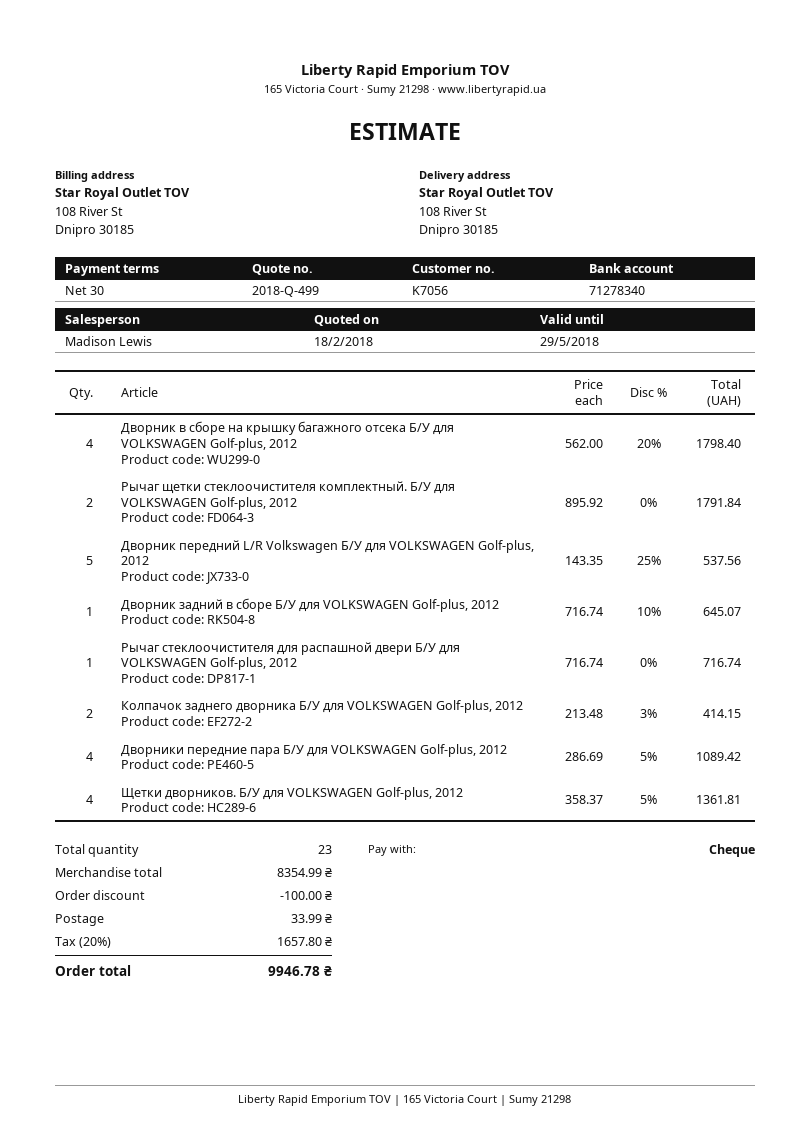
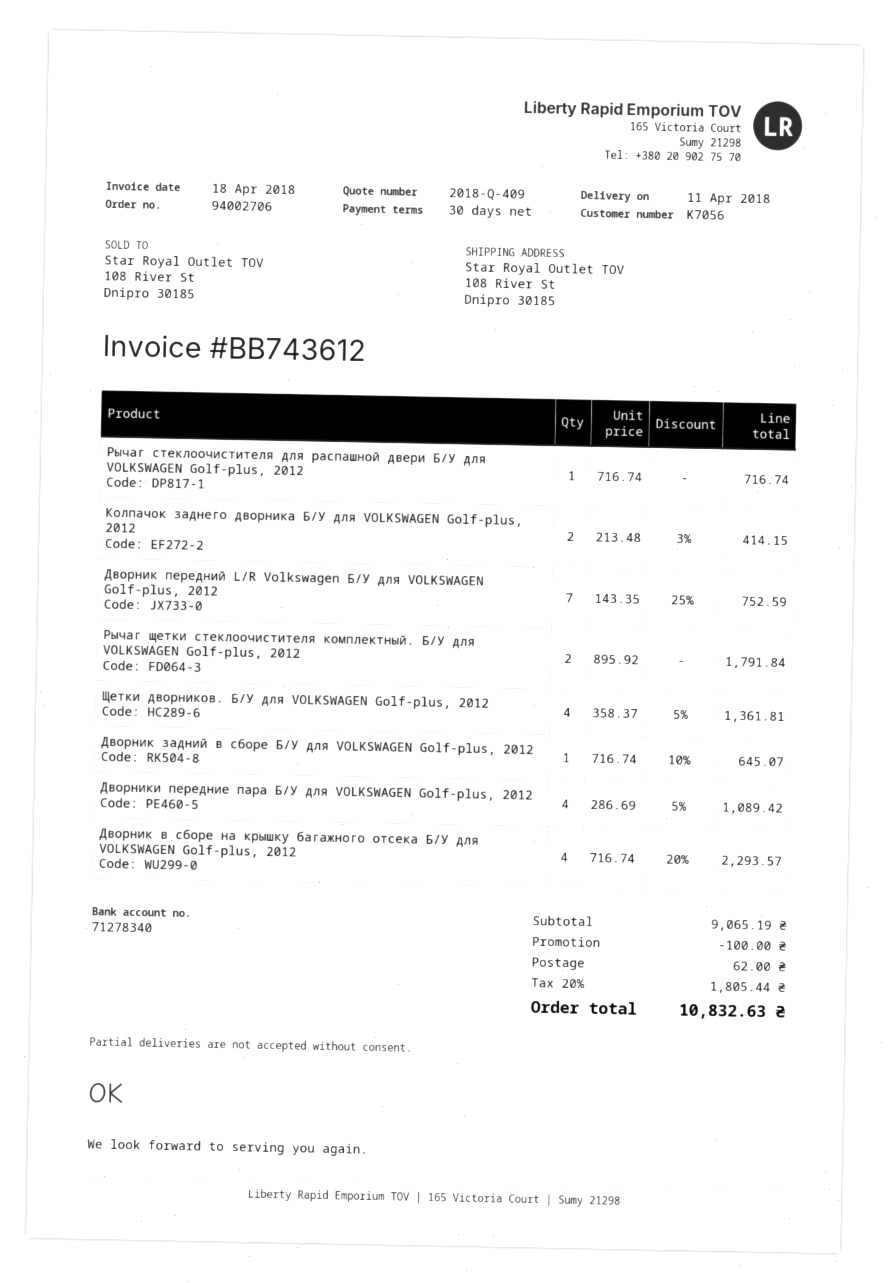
quote number: 2018-Q-499 -> 2018-Q-409
Дворник в сборе на крышку багажного отсека Б/У для VOLKSWAGEN Golf-plus, 2012: 4 x 562.00 - 20% = 1798.40 -> 4 x 716.74 - 20% = 2293.57
Дворник передний L/R Volkswagen Б/У для VOLKSWAGEN Golf-plus, 2012: 5 x 143.35 - 25% = 537.56 -> 7 x 143.35 - 25% = 752.59
subtotal: 8354.99 -> 9065.19
shipping: 33.99 -> 62.00
tax: 20% = 1657.80 -> 20% = 1805.44
total: 9946.78 -> 10832.63

